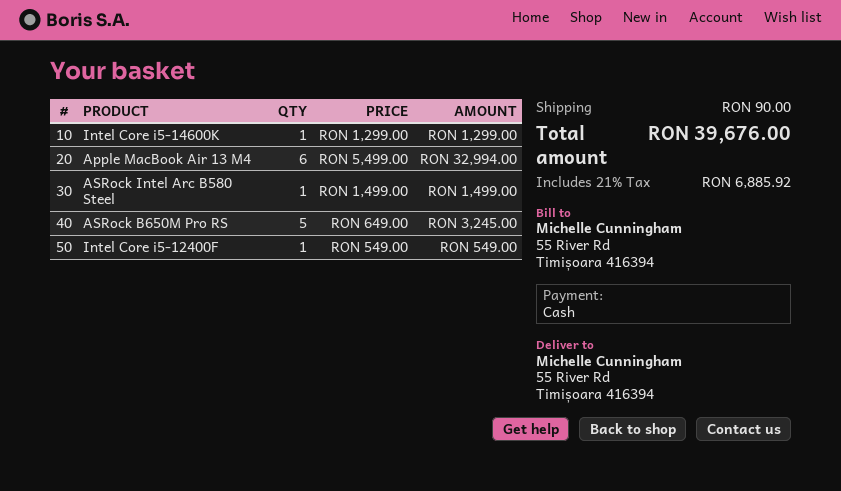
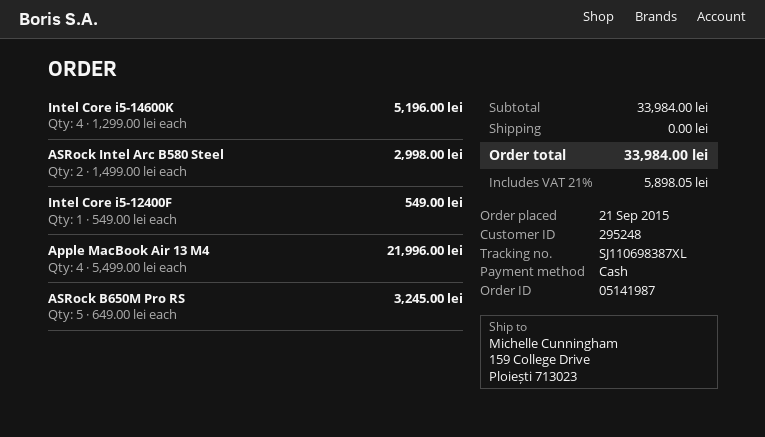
ship to: 55 River Rd, Timișoara 416394 -> 159 College Drive, Ploiești 713023
Intel Core i5-14600K: 1 x 1299.00 = 1299.00 -> 4 x 1299.00 = 5196.00
Apple MacBook Air 13 M4: 6 x 5499.00 = 32994.00 -> 4 x 5499.00 = 21996.00
ASRock Intel Arc B580 Steel: 1 x 1499.00 = 1499.00 -> 2 x 1499.00 = 2998.00
shipping: 90.00 -> 0.00
tax: 21% = 6885.92 -> 21% = 5898.05
total: 39676.00 -> 33984.00

